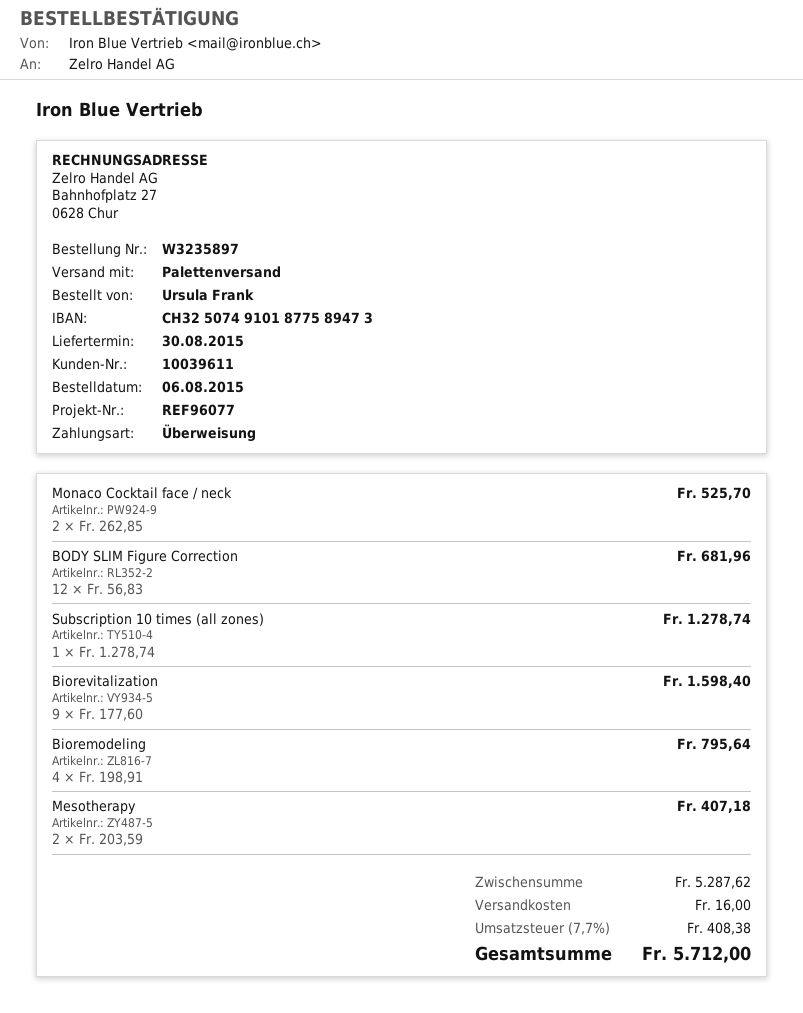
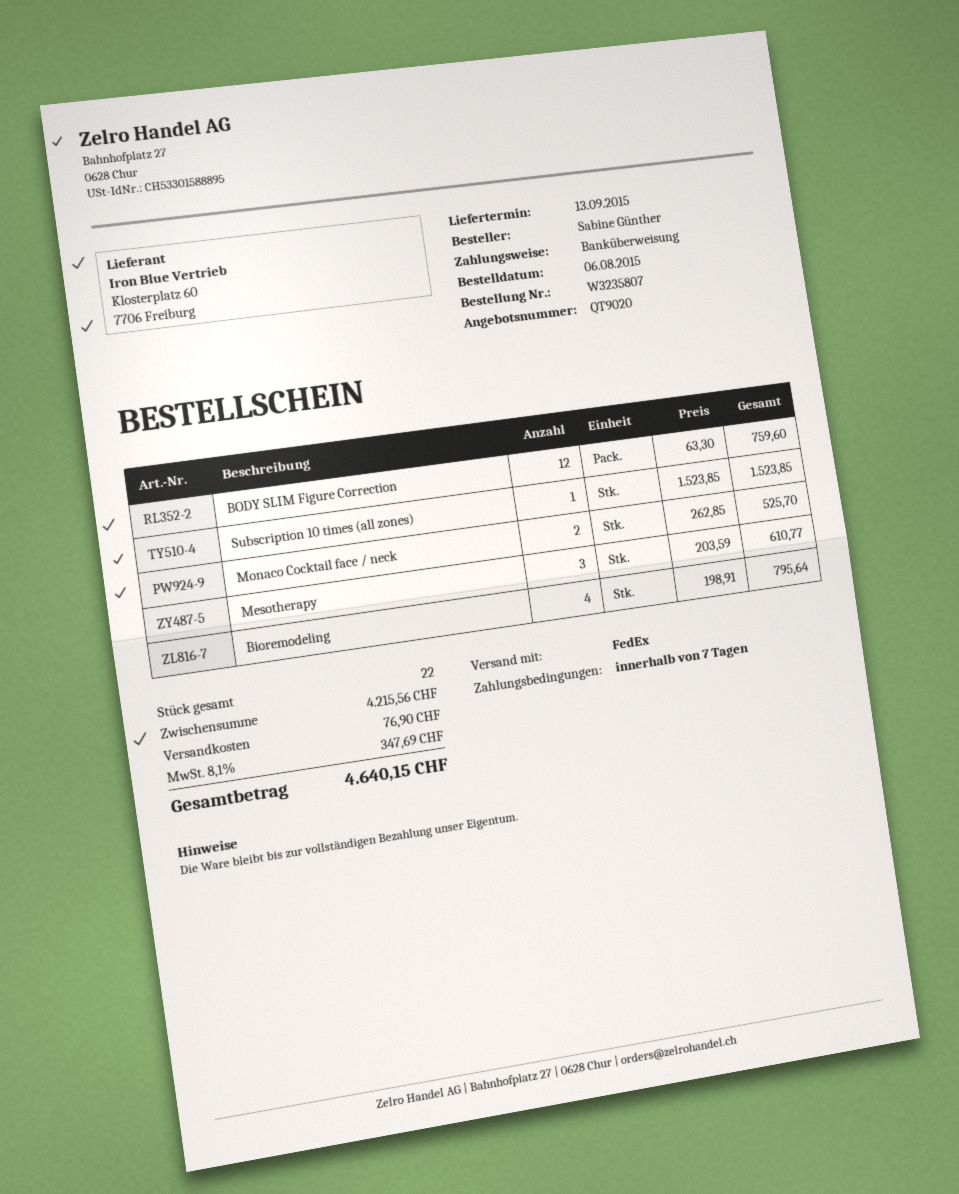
order number: W3235897 -> W3235807
delivery date: 2015-08-30 -> 2015-09-13
ordered by: Ursula Frank -> Sabine Günther
shipping method: pallet freight -> FedEx
BODY SLIM Figure Correction: 12 x 56.83 = 681.96 -> 12 x 63.30 = 759.60
Subscription 10 times (all zones): 1 x 1278.74 = 1278.74 -> 1 x 1523.85 = 1523.85
Biorevitalization: 9 x 177.60 = 1598.40 -> none
Mesotherapy: 2 x 203.59 = 407.18 -> 3 x 203.59 = 610.77
subtotal: 5287.62 -> 4215.56
shipping: 16.00 -> 76.90
tax: 7.7% = 408.38 -> 8.1% = 347.69
total: 5712.00 -> 4640.15

